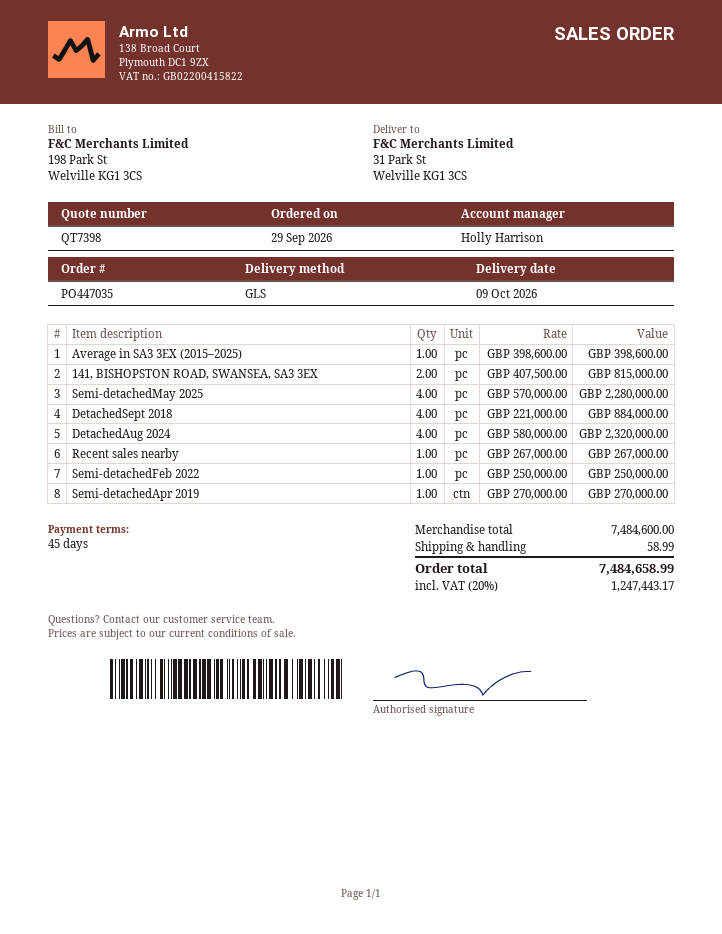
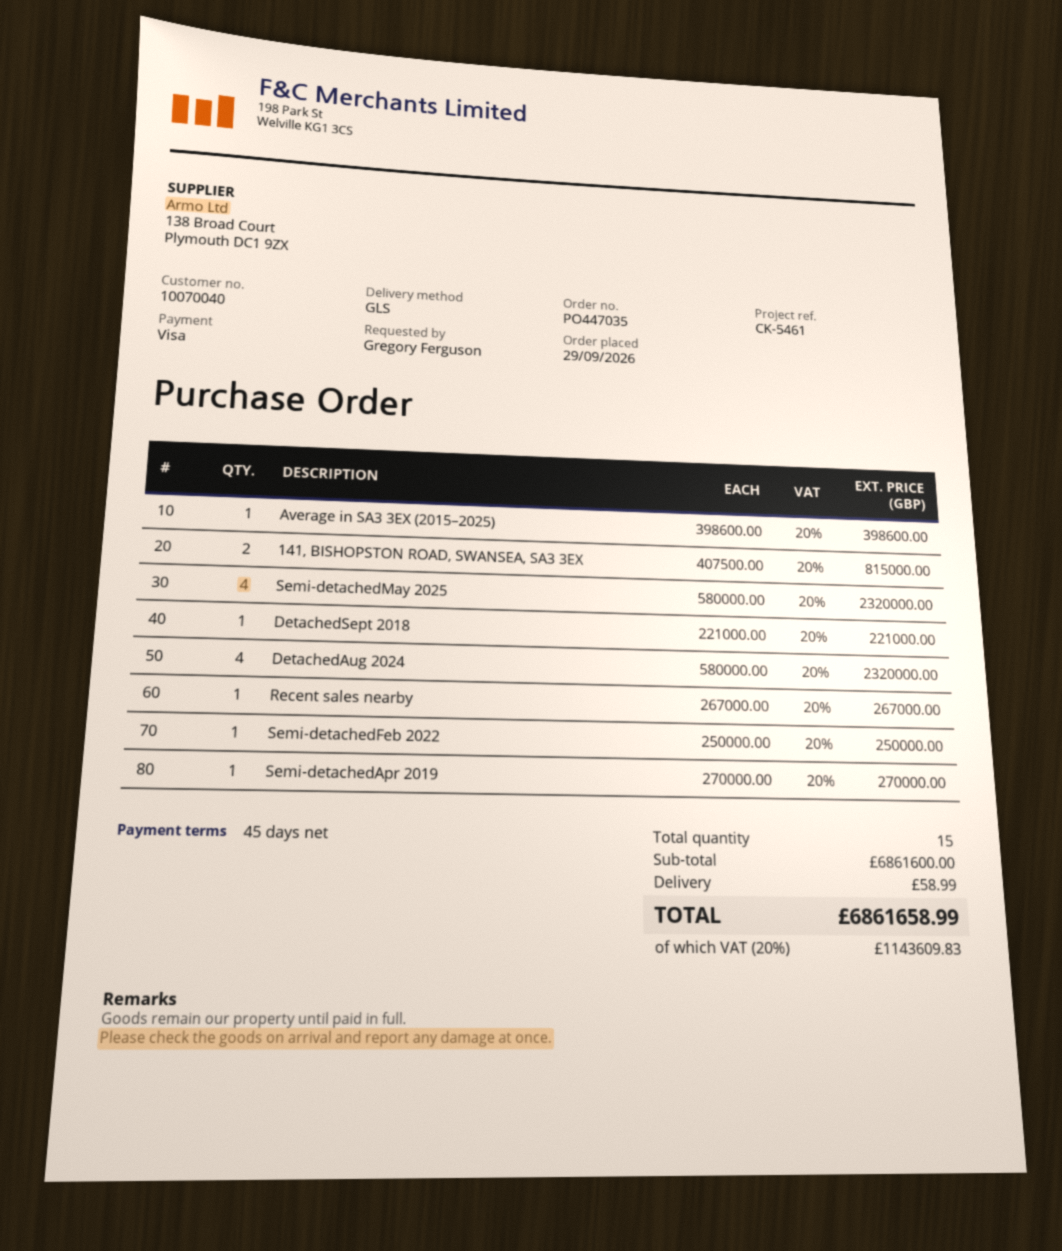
Semi-detachedMay 2025: 4 x 570000.00 = 2280000.00 -> 4 x 580000.00 = 2320000.00
DetachedSept 2018: 4 x 221000.00 = 884000.00 -> 1 x 221000.00 = 221000.00
subtotal: 7484600.00 -> 6861600.00
tax: 20% = 1247443.17 -> 20% = 1143609.83
total: 7484658.99 -> 6861658.99

